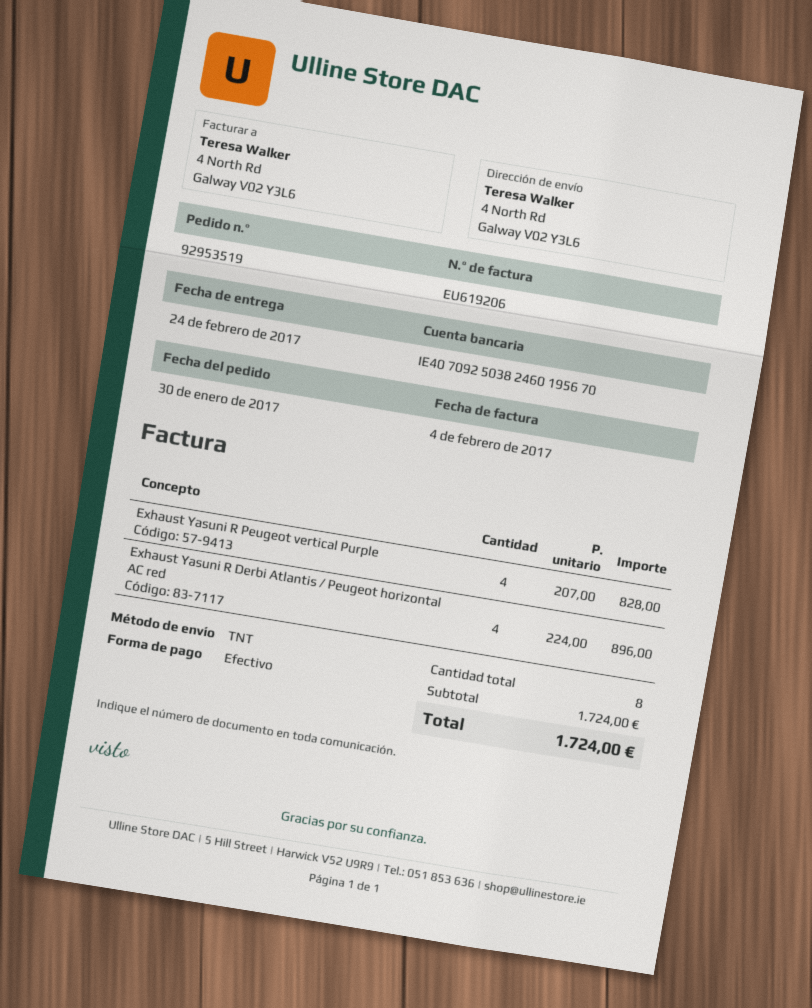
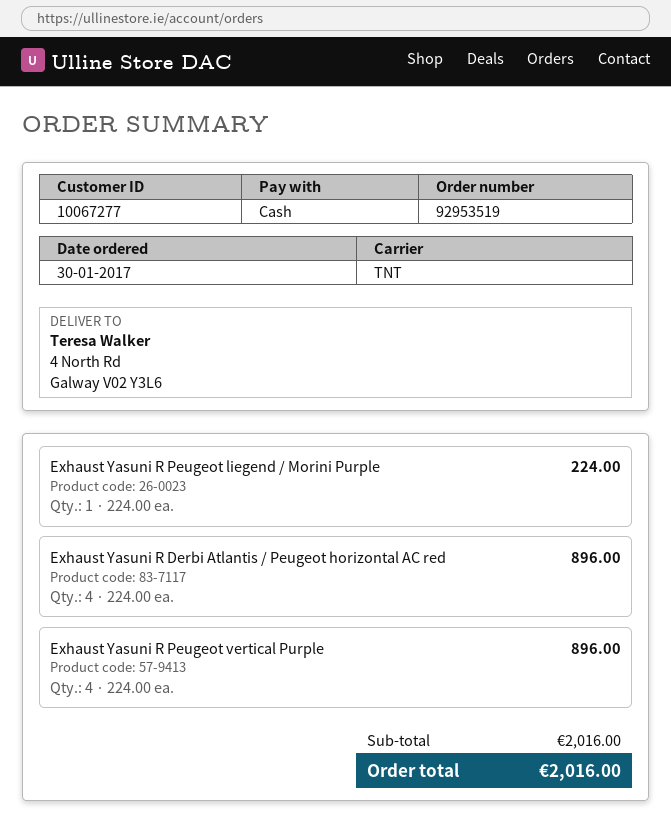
Exhaust Yasuni R Peugeot vertical Purple: 4 x 207.00 = 828.00 -> 4 x 224.00 = 896.00
Exhaust Yasuni R Peugeot liegend / Morini Purple: none -> 1 x 224.00 = 224.00
subtotal: 1724.00 -> 2016.00
total: 1724.00 -> 2016.00

